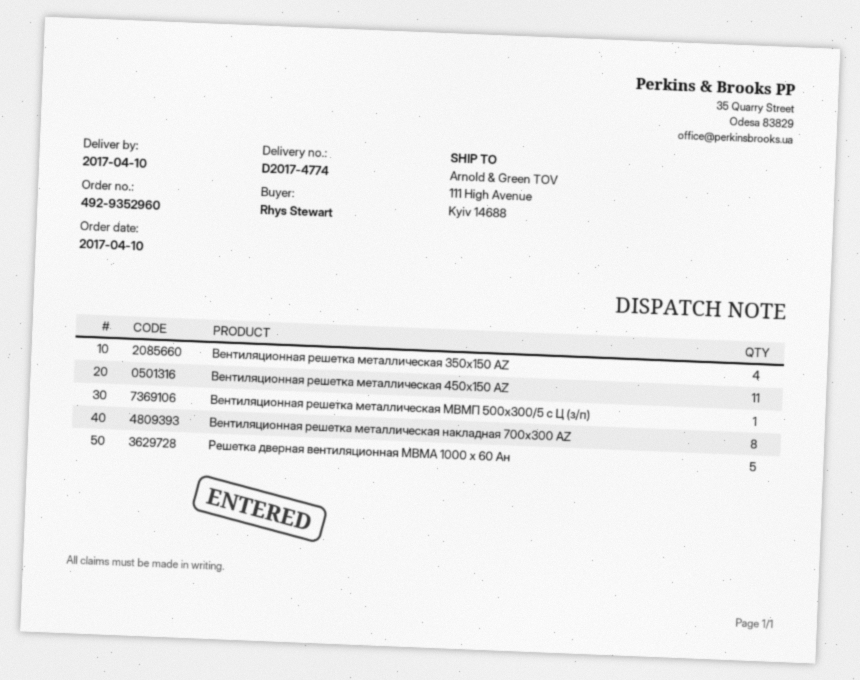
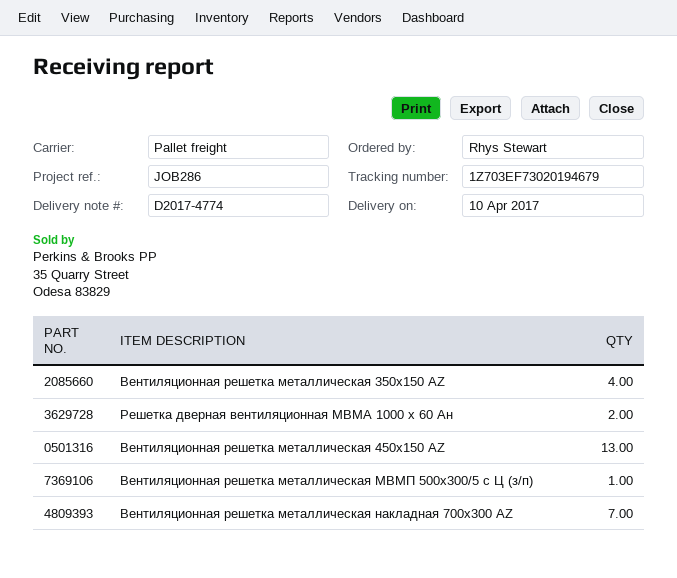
Вентиляционная решетка металлическая 450х150 AZ: 11 -> 13
Вентиляционная решетка металлическая накладная 700х300 AZ: 8 -> 7
Решетка дверная вентиляционная МВМА 1000 х 60 Ан: 5 -> 2

